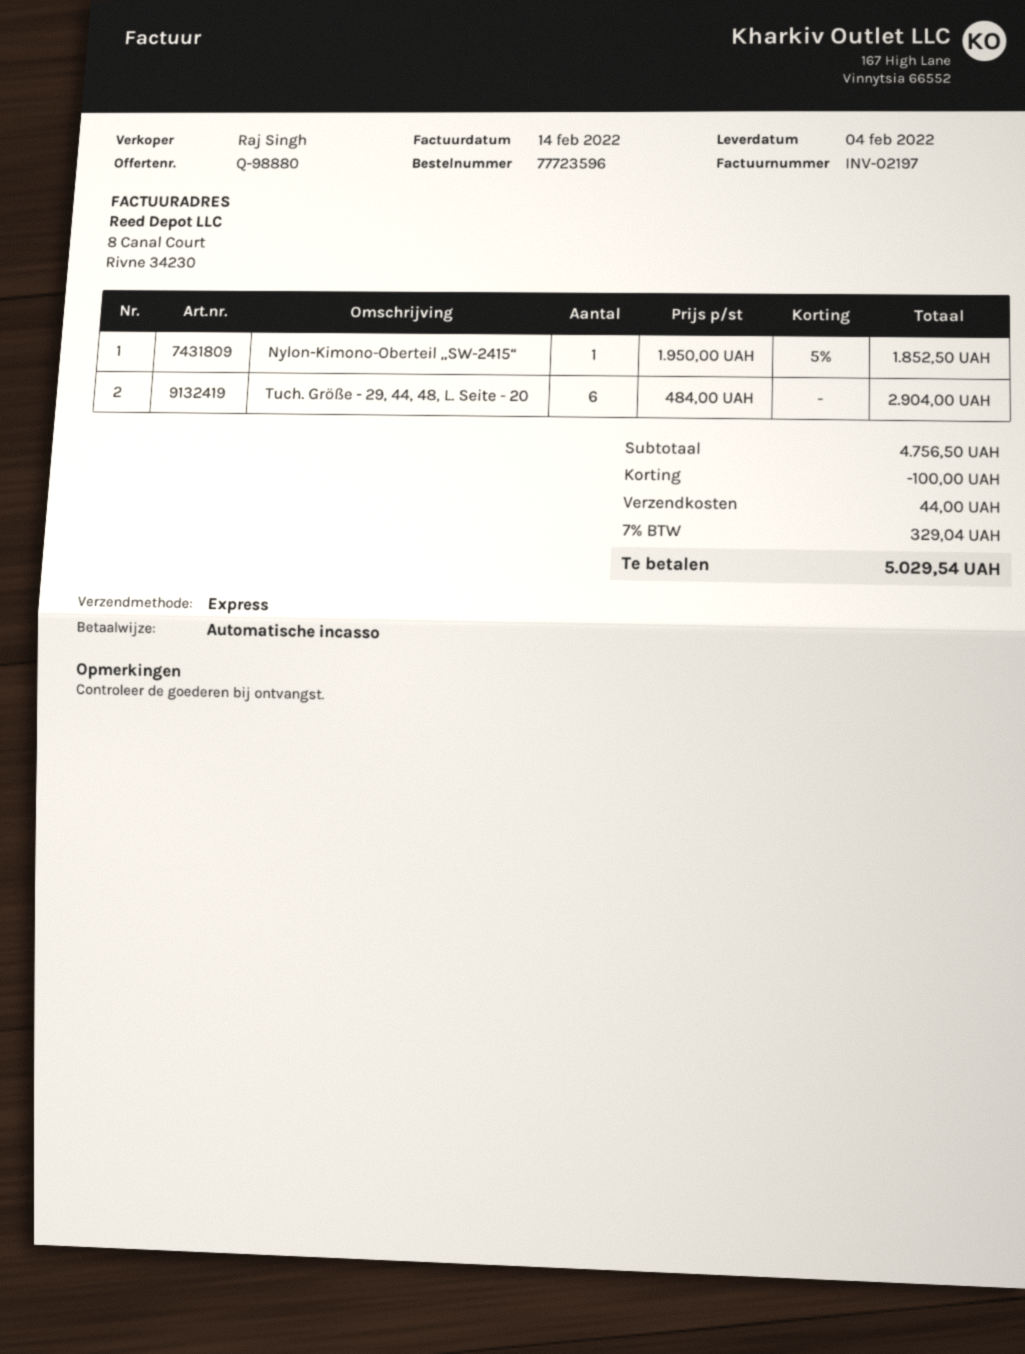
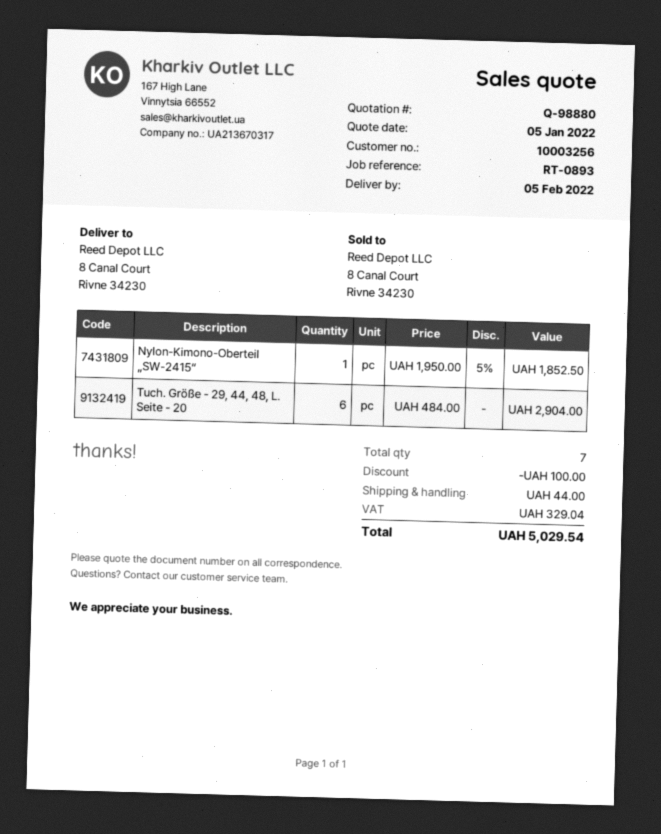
delivery date: 2022-02-04 -> 2022-02-05

